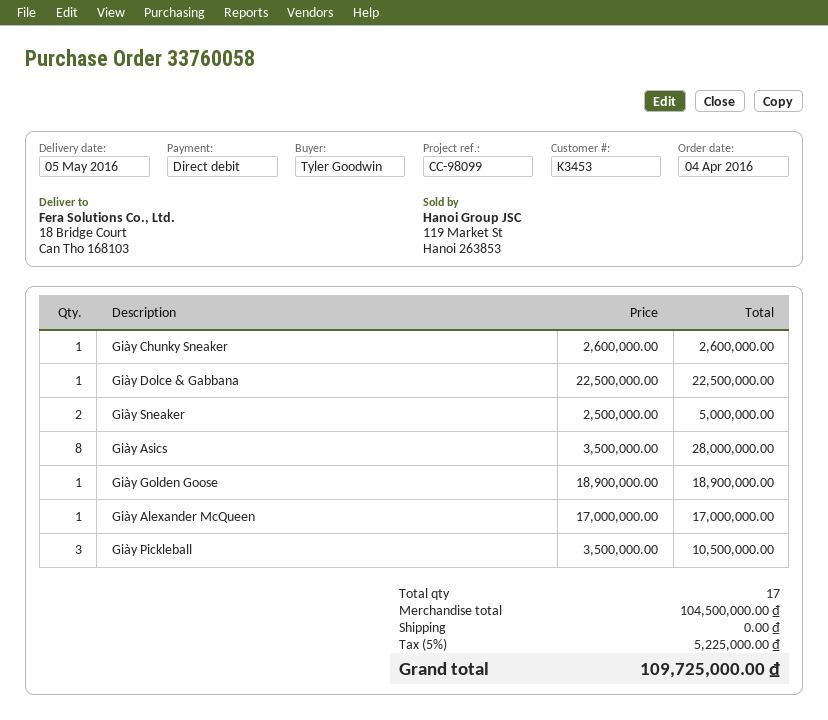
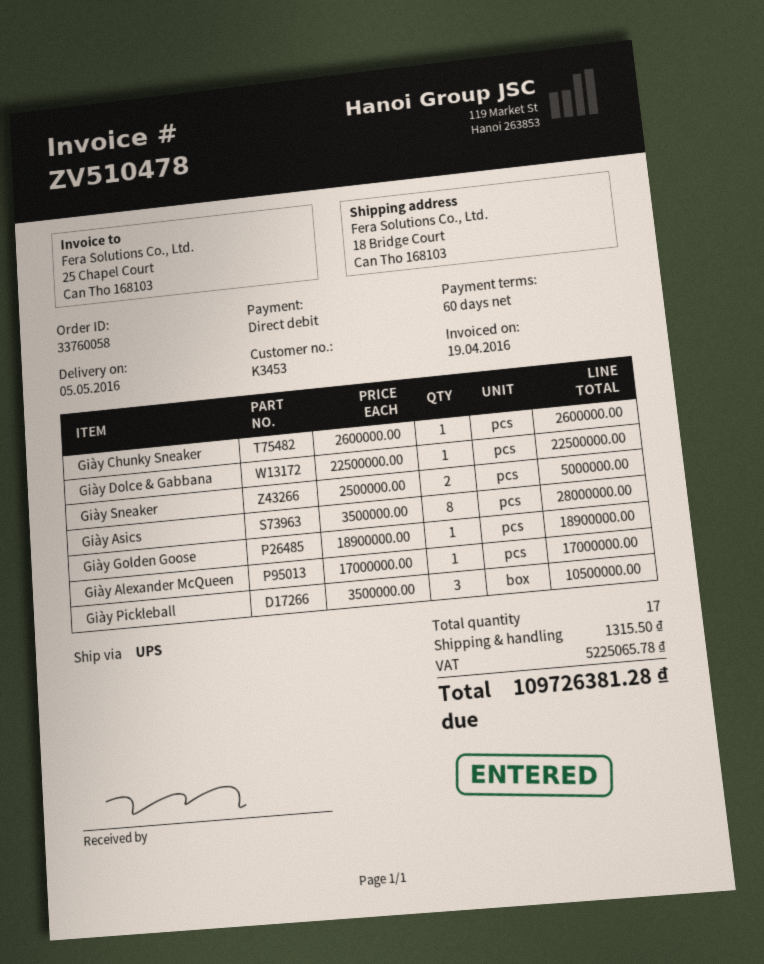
shipping: 0.00 -> 1315.50
tax: 5225000.00 -> 5225065.78
total: 109725000.00 -> 109726381.28

